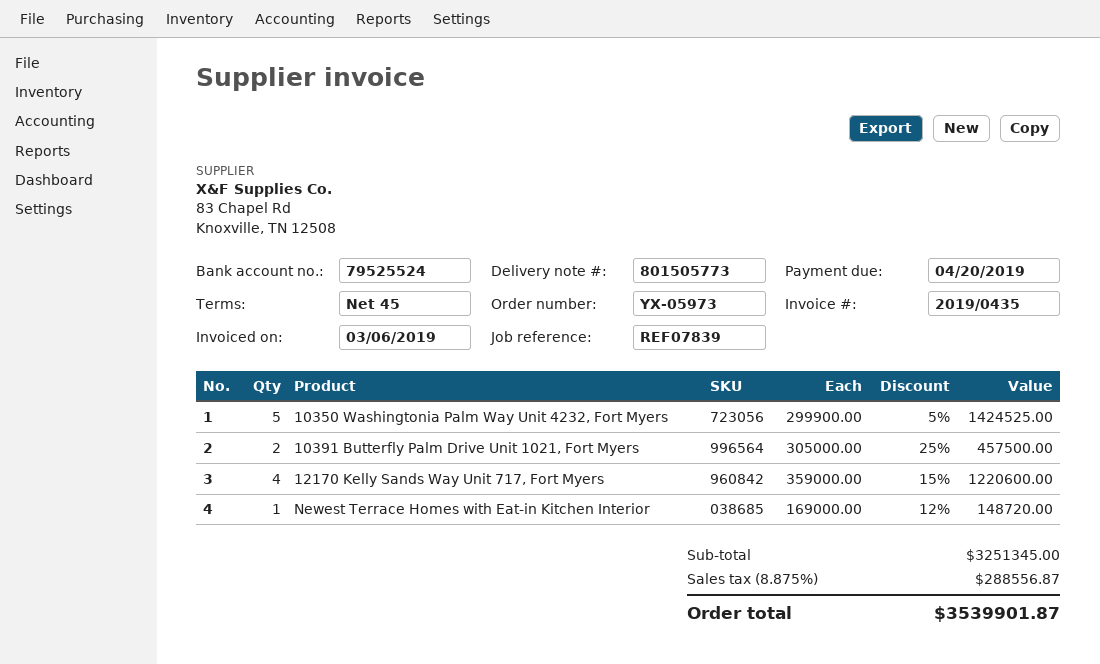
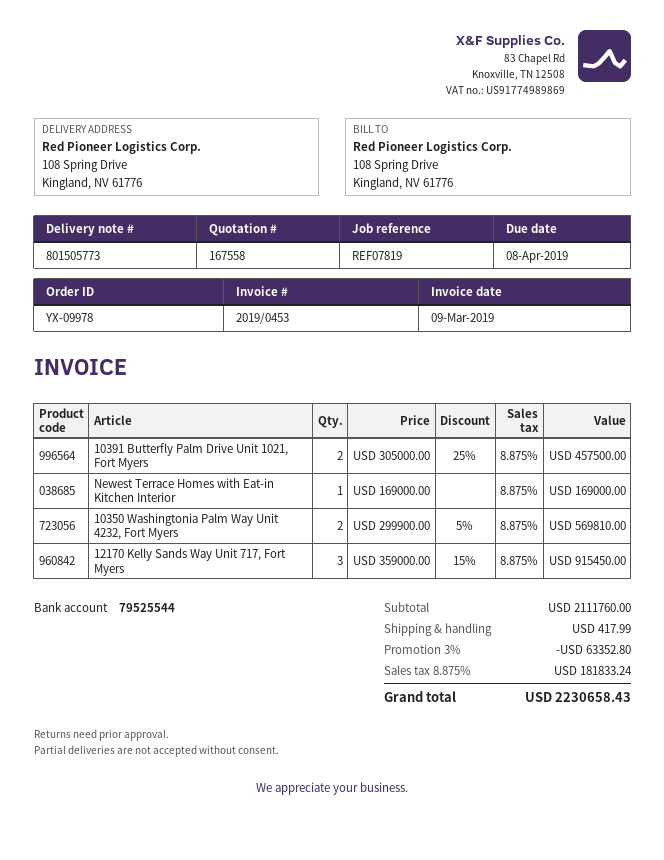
order number: YX-05973 -> YX-09978
invoice number: 2019/0435 -> 2019/0453
invoice date: 2019-03-06 -> 2019-03-09
due date: 2019-04-20 -> 2019-04-08
reference: REF07839 -> REF07819
bank account: 79525524 -> 79525544
10350 Washingtonia Palm Way Unit 4232, Fort Myers: 5 x 299900.00 - 5% = 1424525.00 -> 2 x 299900.00 - 5% = 569810.00
12170 Kelly Sands Way Unit 717, Fort Myers: 4 x 359000.00 - 15% = 1220600.00 -> 3 x 359000.00 - 15% = 915450.00
Newest Terrace Homes with Eat-in Kitchen Interior: 1 x 169000.00 - 12% = 148720.00 -> 1 x 169000.00 = 169000.00
subtotal: 3251345.00 -> 2111760.00
discount: none -> 3% = 63352.80
shipping: none -> 417.99
tax: 8.875% = 288556.87 -> 8.875% = 181833.24
total: 3539901.87 -> 2230658.43

